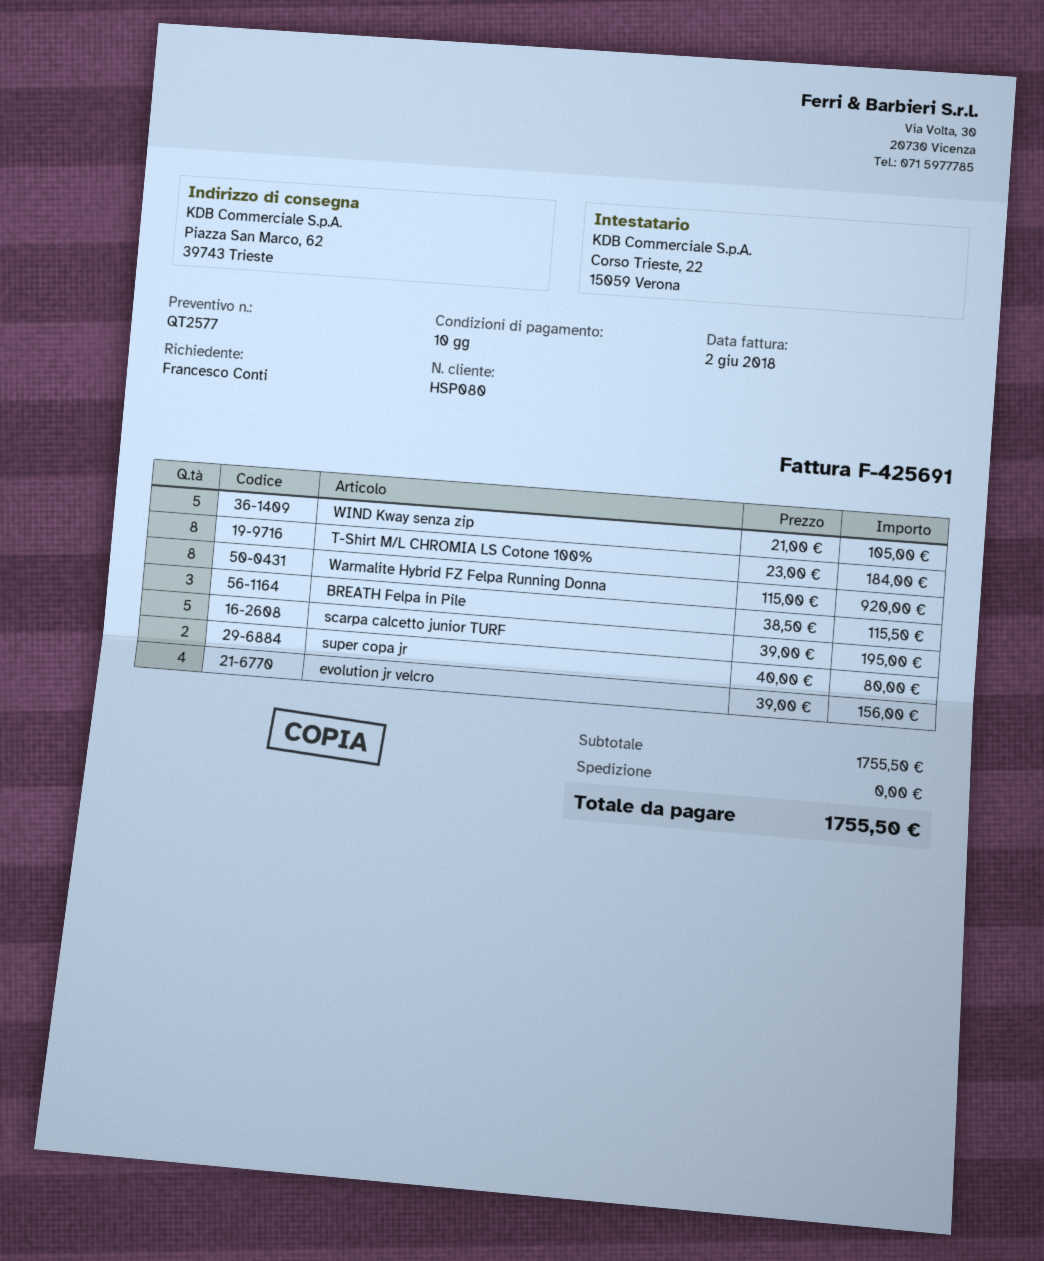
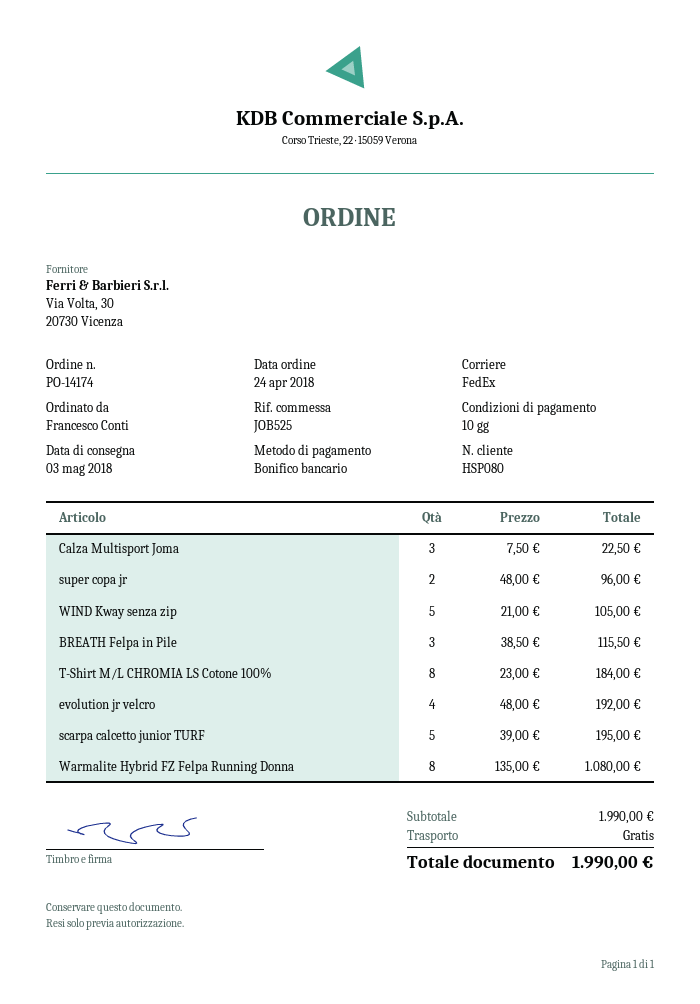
Warmalite Hybrid FZ Felpa Running Donna: 8 x 115.00 = 920.00 -> 8 x 135.00 = 1080.00
super copa jr: 2 x 40.00 = 80.00 -> 2 x 48.00 = 96.00
evolution jr velcro: 4 x 39.00 = 156.00 -> 4 x 48.00 = 192.00
Calza Multisport Joma: none -> 3 x 7.50 = 22.50
subtotal: 1755.50 -> 1990.00
total: 1755.50 -> 1990.00

